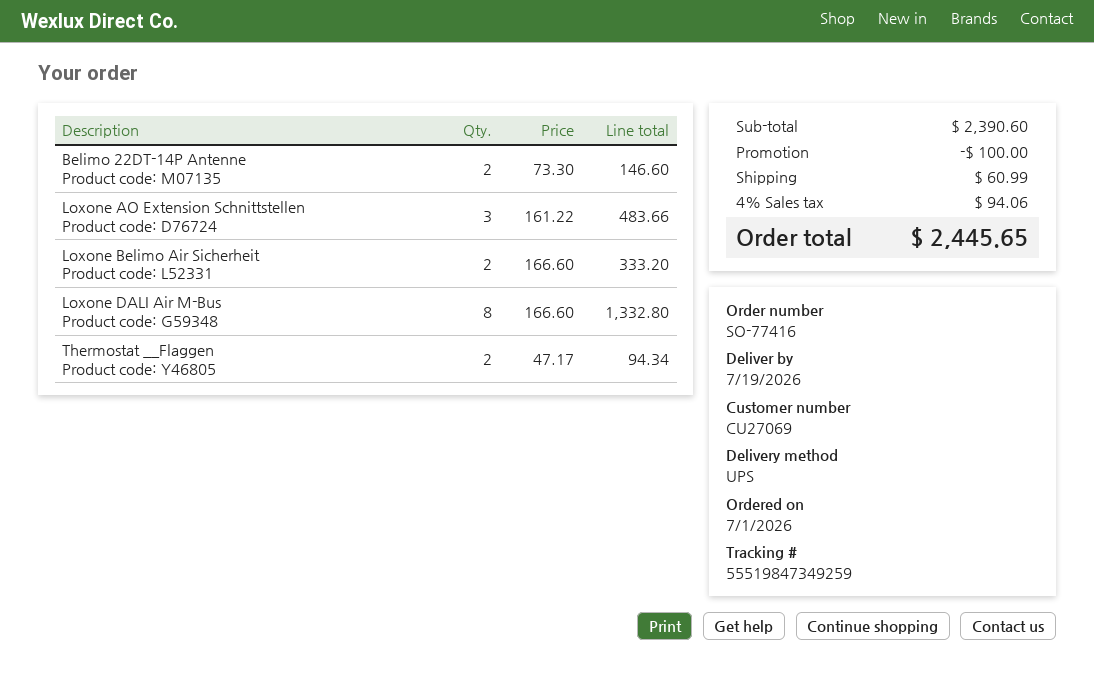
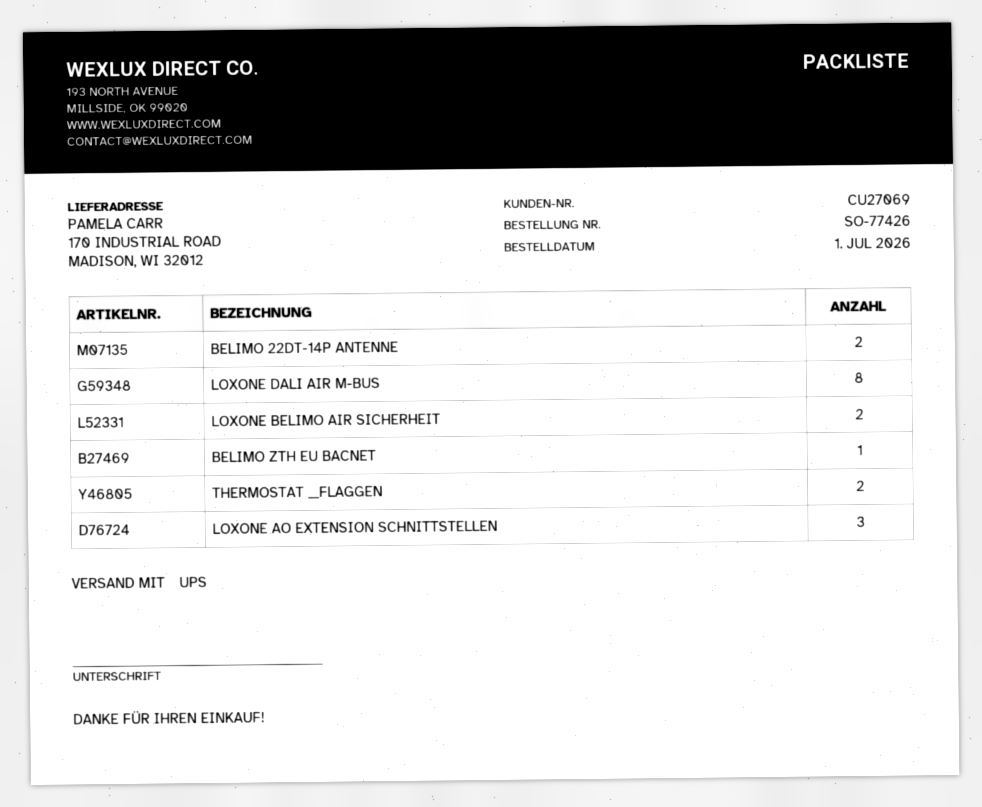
order number: SO-77416 -> SO-77426
BELIMO ZTH EU BACNET: none -> 1

